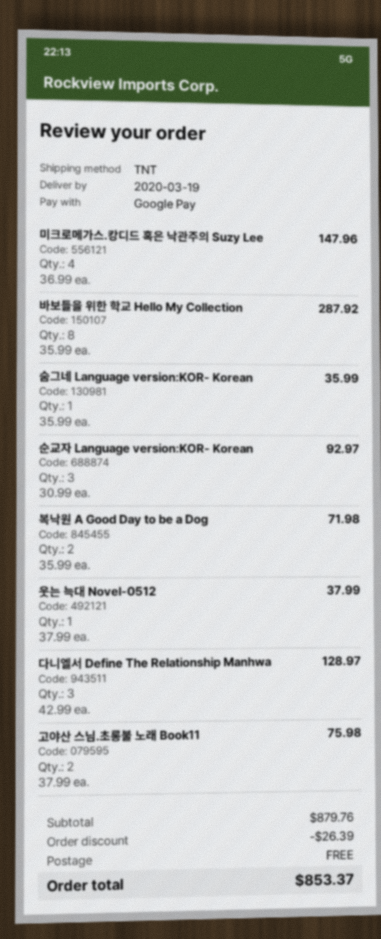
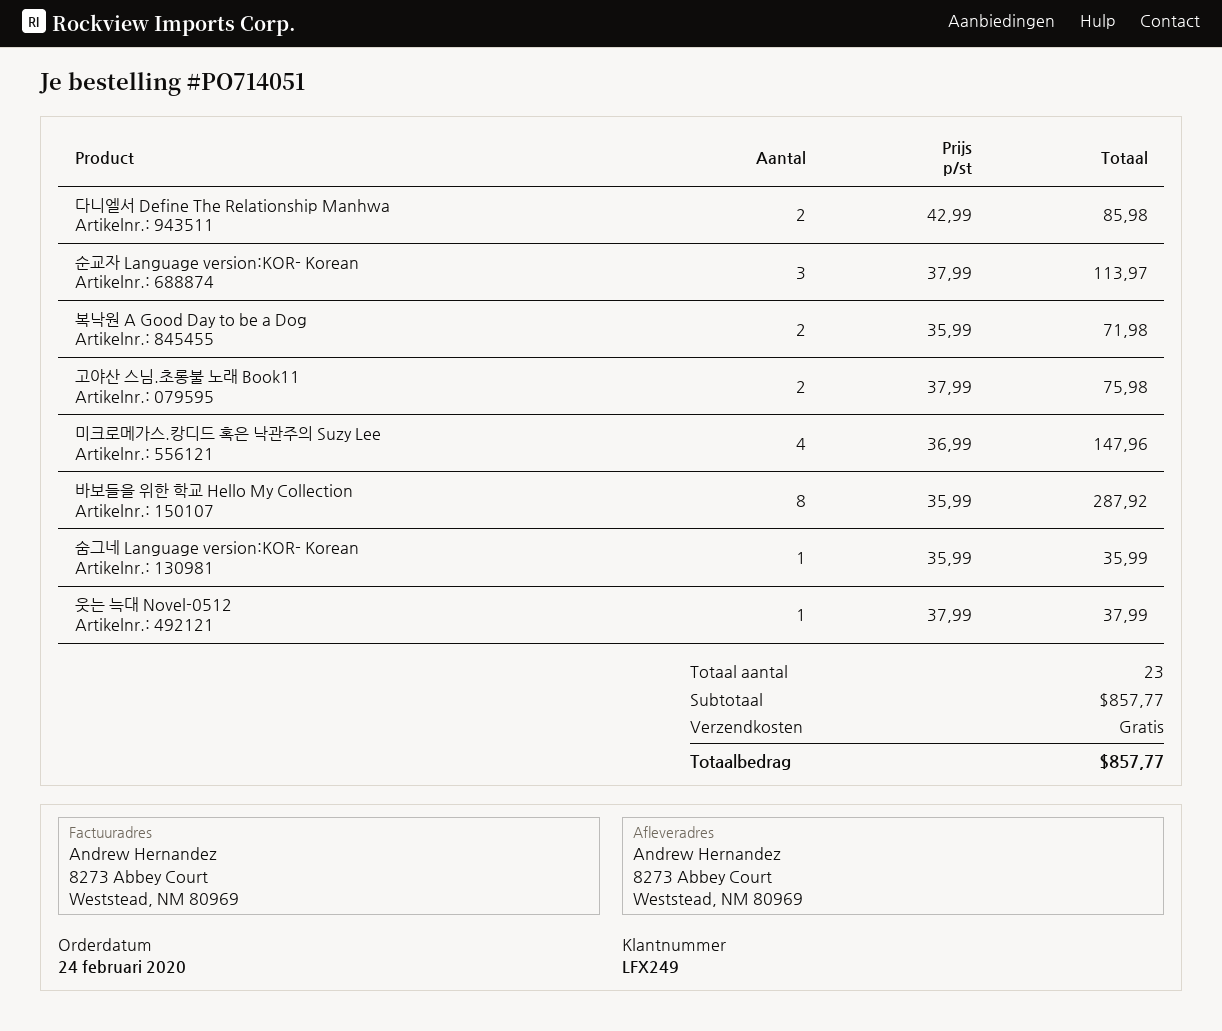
순교자 Language version:KOR- Korean: 3 x 30.99 = 92.97 -> 3 x 37.99 = 113.97
다니엘서 Define The Relationship Manhwa: 3 x 42.99 = 128.97 -> 2 x 42.99 = 85.98
subtotal: 879.76 -> 857.77
discount: 26.39 -> none
total: 853.37 -> 857.77

